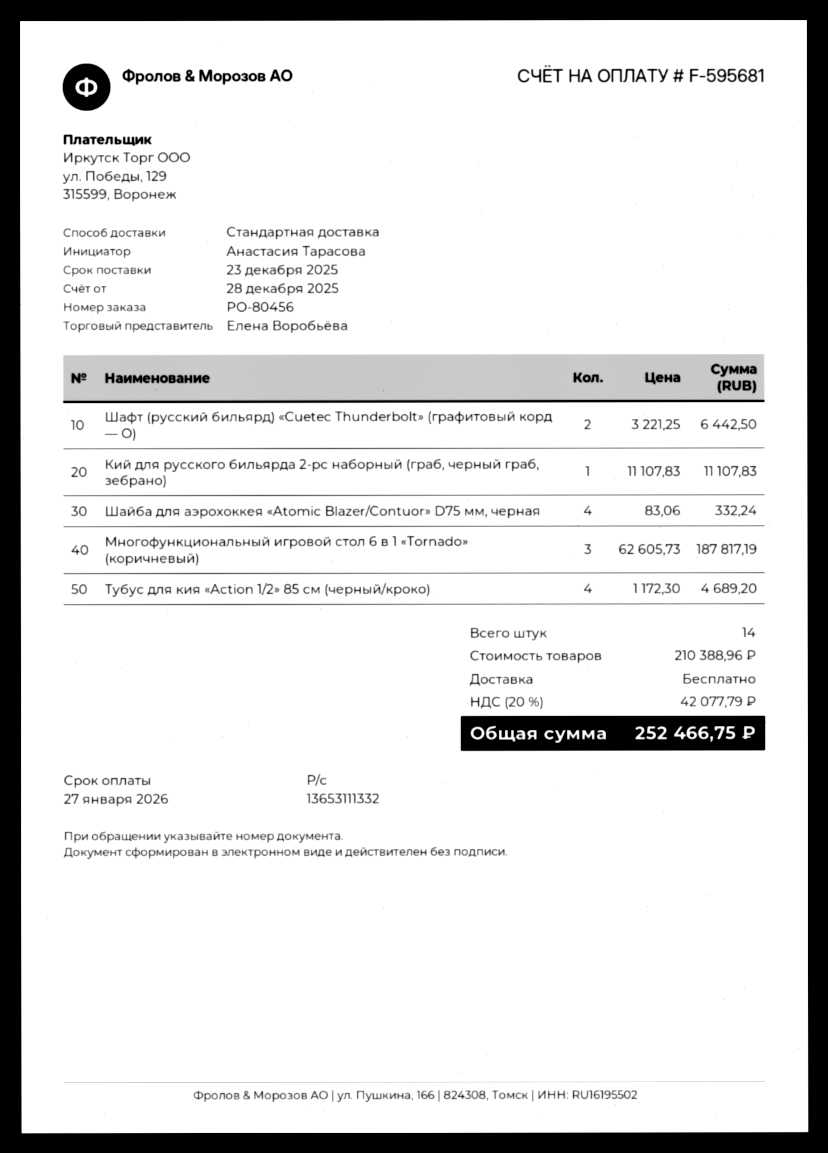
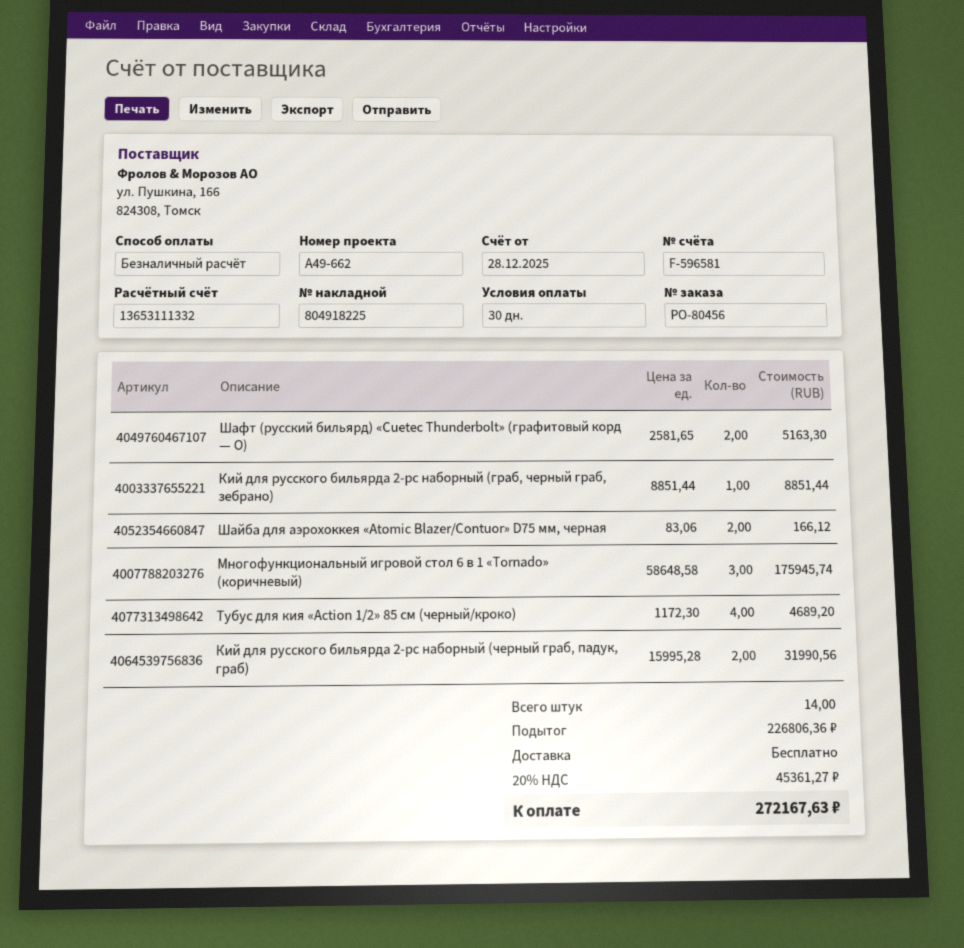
invoice number: F-595681 -> F-596581
Шафт (русский бильярд) «Cuetec Thunderbolt» (графитовый корд — О): 2 x 3221.25 = 6442.50 -> 2 x 2581.65 = 5163.30
Кий для русского бильярда 2-pc наборный (граб, черный граб, зебрано): 1 x 11107.83 = 11107.83 -> 1 x 8851.44 = 8851.44
Шайба для аэрохоккея «Atomic Blazer/Contuor» D75 мм, черная: 4 x 83.06 = 332.24 -> 2 x 83.06 = 166.12
Многофункциональный игровой стол 6 в 1 «Tornado» (коричневый): 3 x 62605.73 = 187817.19 -> 3 x 58648.58 = 175945.74
Кий для русского бильярда 2-pc наборный (черный граб, падук, граб): none -> 2 x 15995.28 = 31990.56
subtotal: 210388.96 -> 226806.36
tax: 20% = 42077.79 -> 20% = 45361.27
total: 252466.75 -> 272167.63

